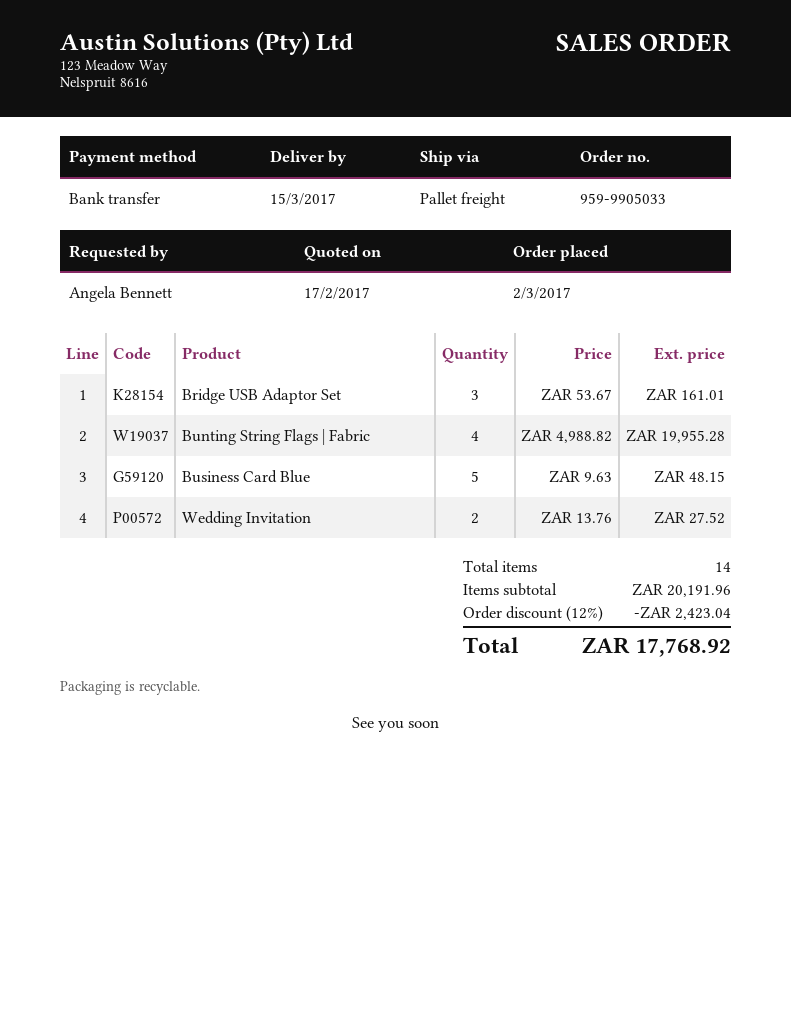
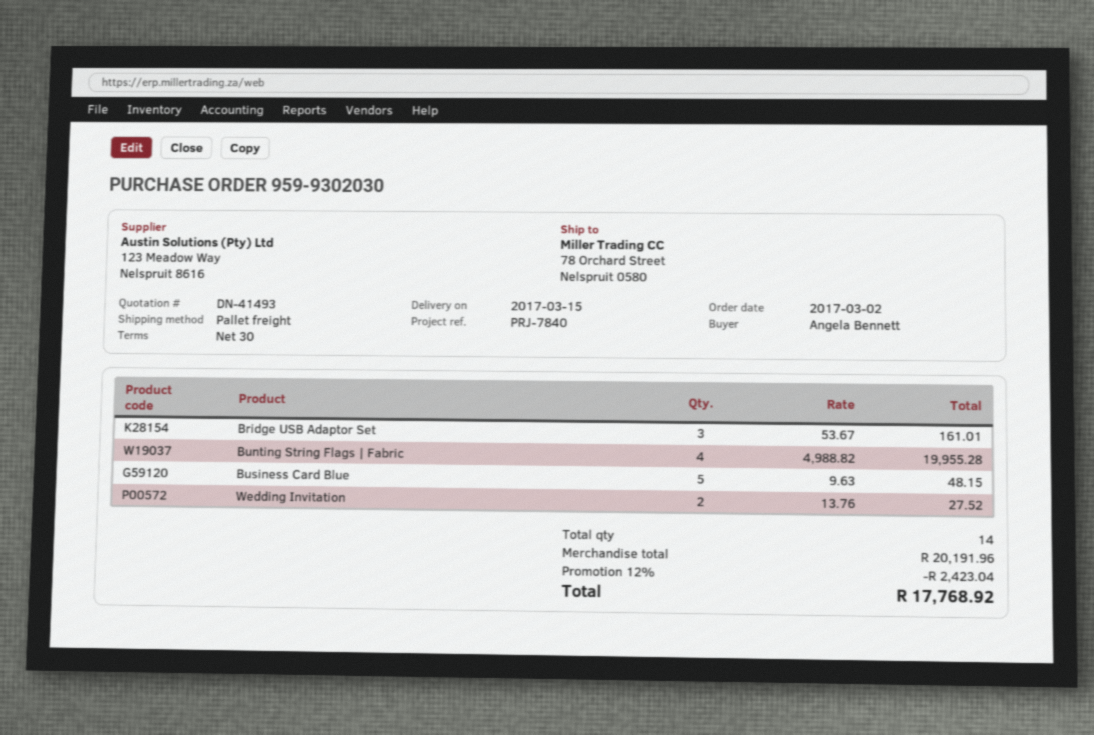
order number: 959-9905033 -> 959-9302030

